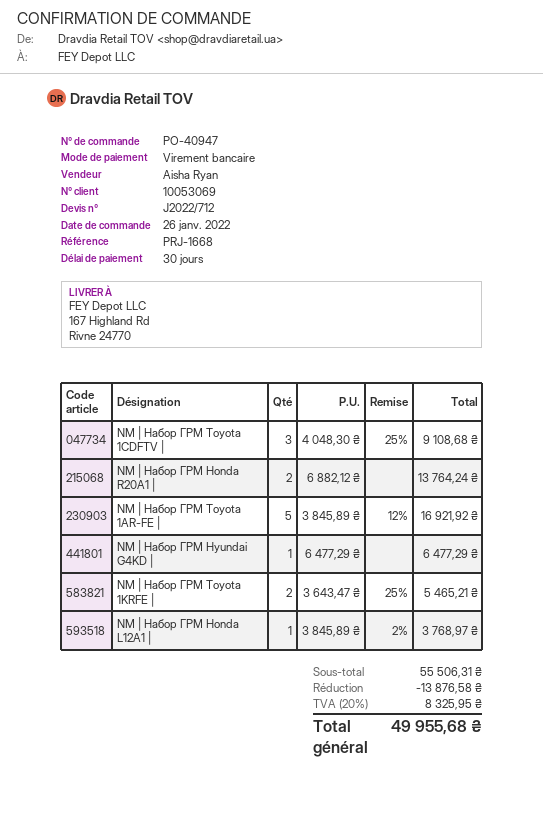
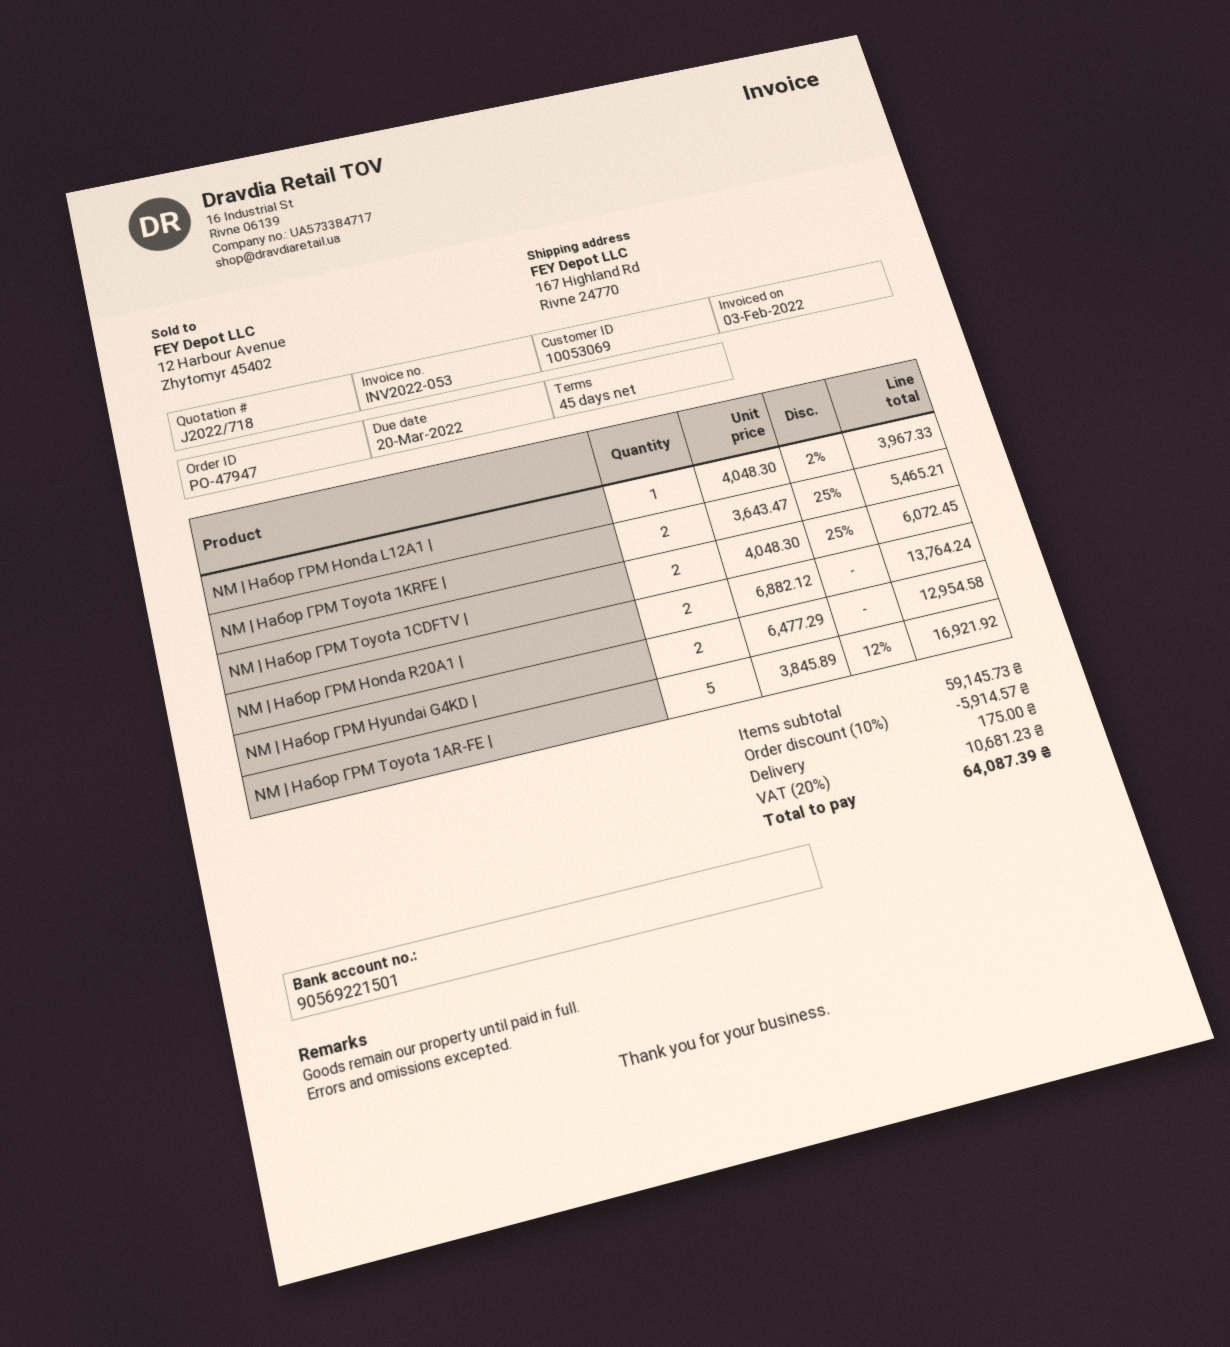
quote number: J2022/712 -> J2022/718
order number: PO-40947 -> PO-47947
payment terms: 30 days -> 45 days
NM | Набор ГРМ Toyota 1CDFTV |: 3 x 4048.30 - 25% = 9108.68 -> 2 x 4048.30 - 25% = 6072.45
NM | Набор ГРМ Hyundai G4KD |: 1 x 6477.29 = 6477.29 -> 2 x 6477.29 = 12954.58
NM | Набор ГРМ Honda L12A1 |: 1 x 3845.89 - 2% = 3768.97 -> 1 x 4048.30 - 2% = 3967.33
subtotal: 55506.31 -> 59145.73
discount: 13876.58 -> 5914.57
shipping: none -> 175.00
tax: 20% = 8325.95 -> 20% = 10681.23
total: 49955.68 -> 64087.39

